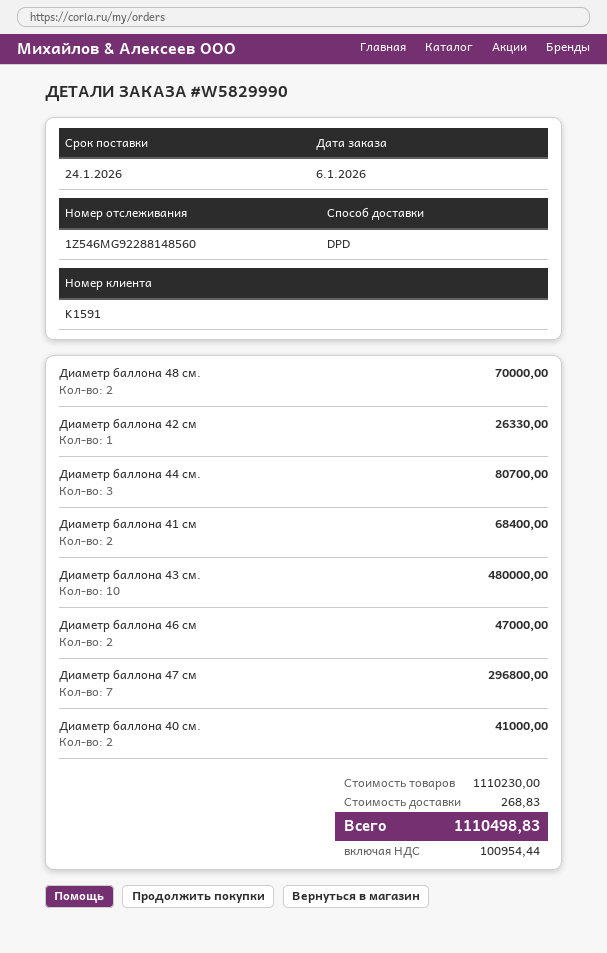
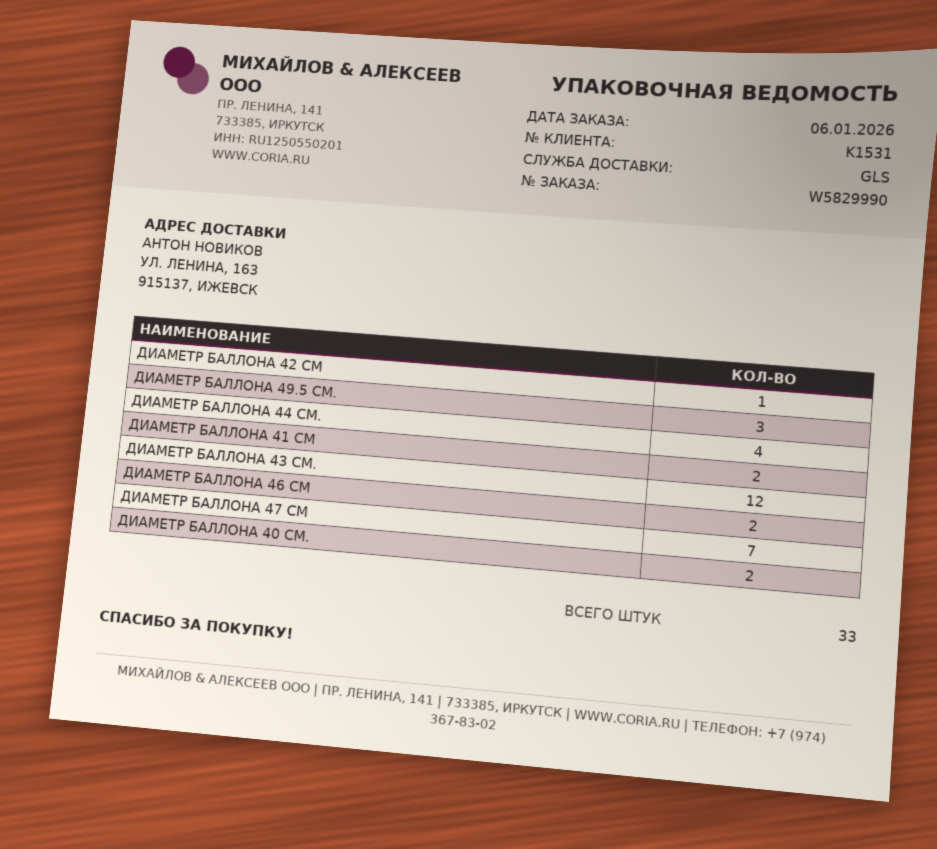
customer number: K1591 -> K1531
shipping method: DPD -> GLS
Диаметр баллона 48 см.: 2 -> none
Диаметр баллона 44 см.: 3 -> 4
Диаметр баллона 43 см.: 10 -> 12
ДИАМЕТР БАЛЛОНА 49.5 СМ.: none -> 3

